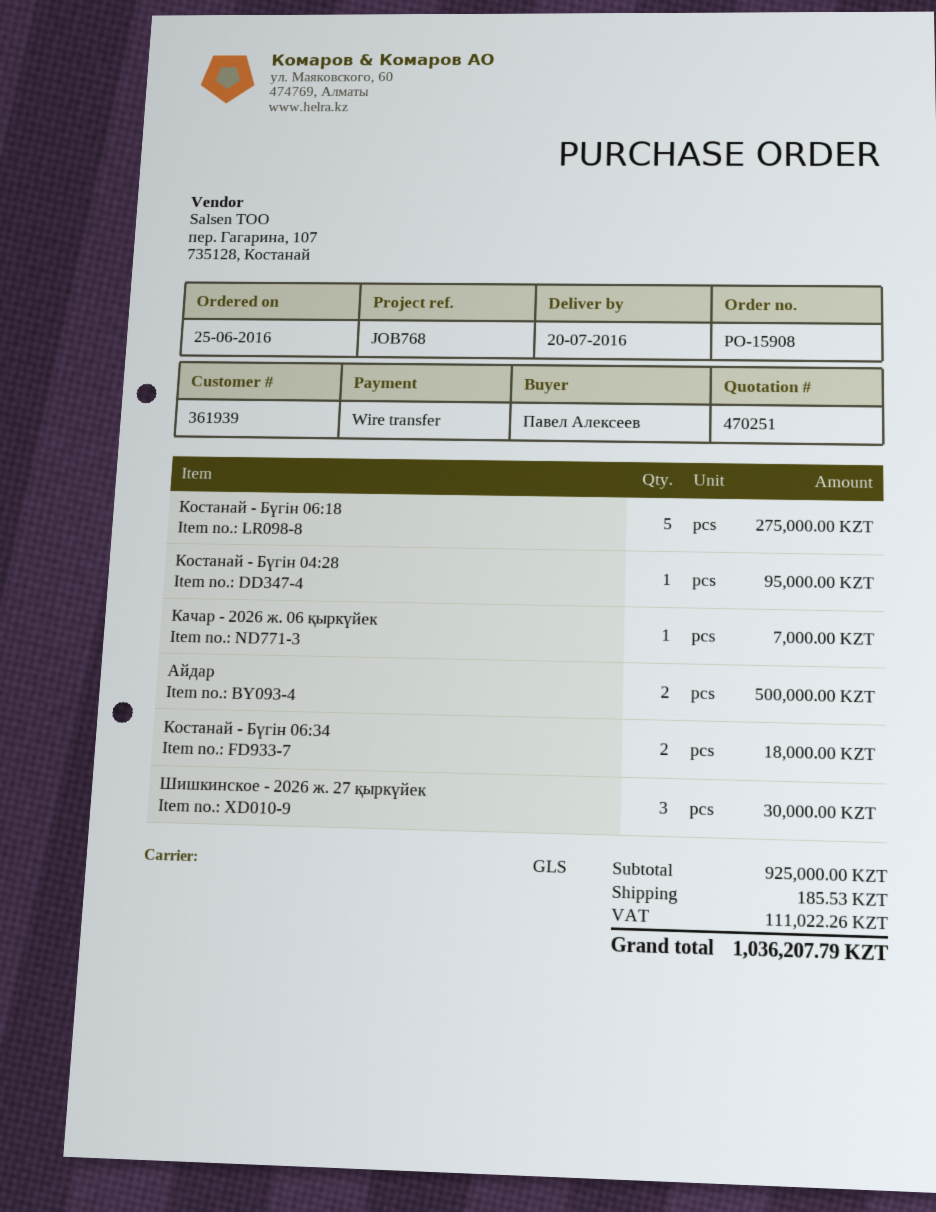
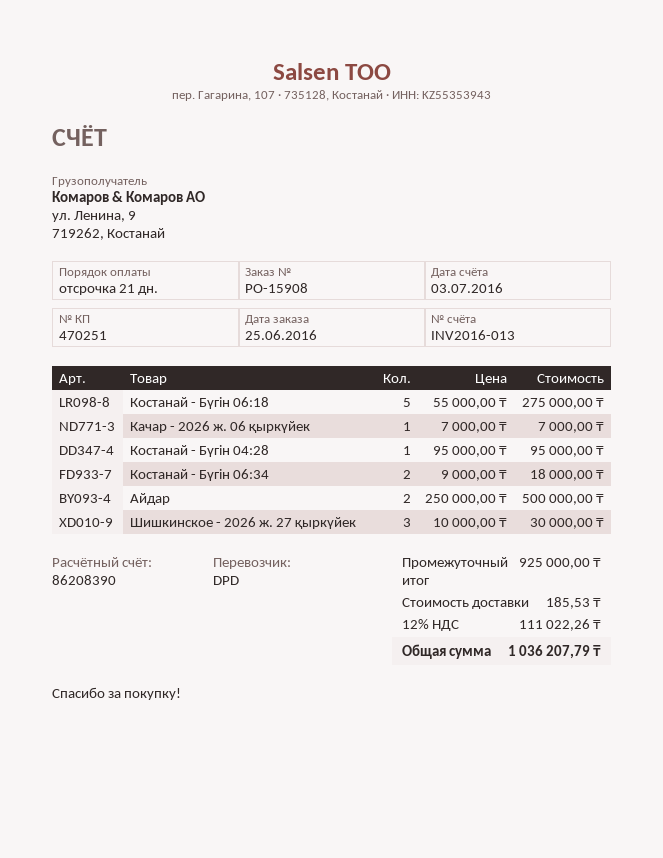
shipping method: GLS -> DPD

